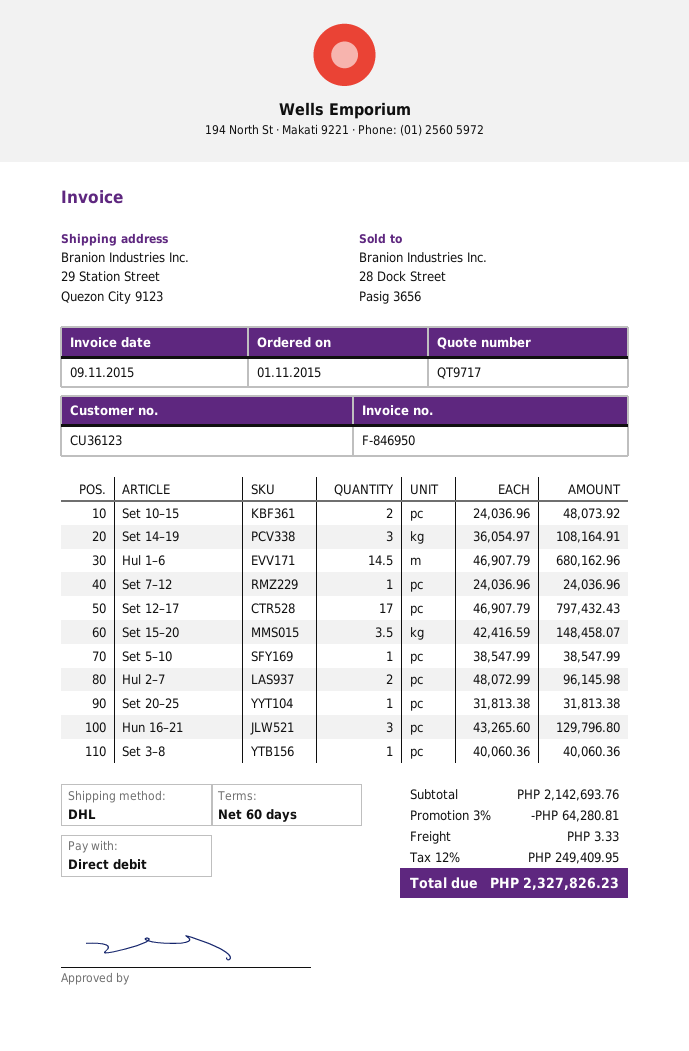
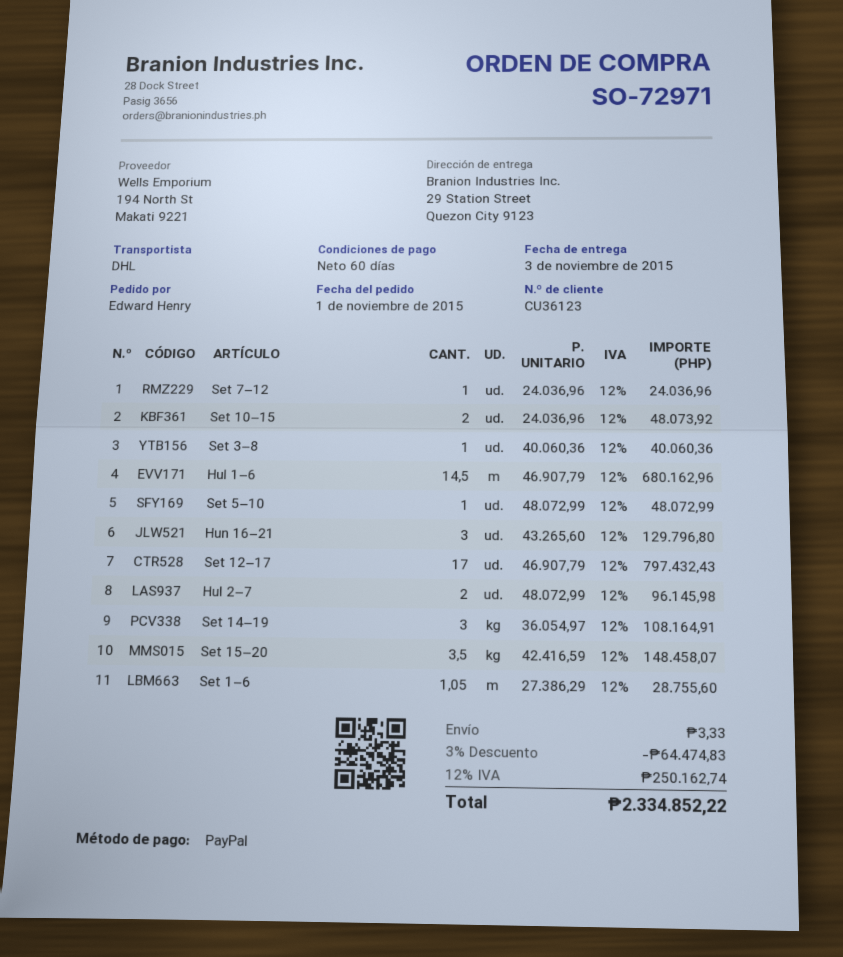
payment method: direct debit -> PayPal
Set 5–10: 1 x 38547.99 = 38547.99 -> 1 x 48072.99 = 48072.99
Set 20–25: 1 x 31813.38 = 31813.38 -> none
Set 1–6: none -> 1.05 x 27386.29 = 28755.60
discount: 3% = 64280.81 -> 3% = 64474.83
tax: 12% = 249409.95 -> 12% = 250162.74
total: 2327826.23 -> 2334852.22

